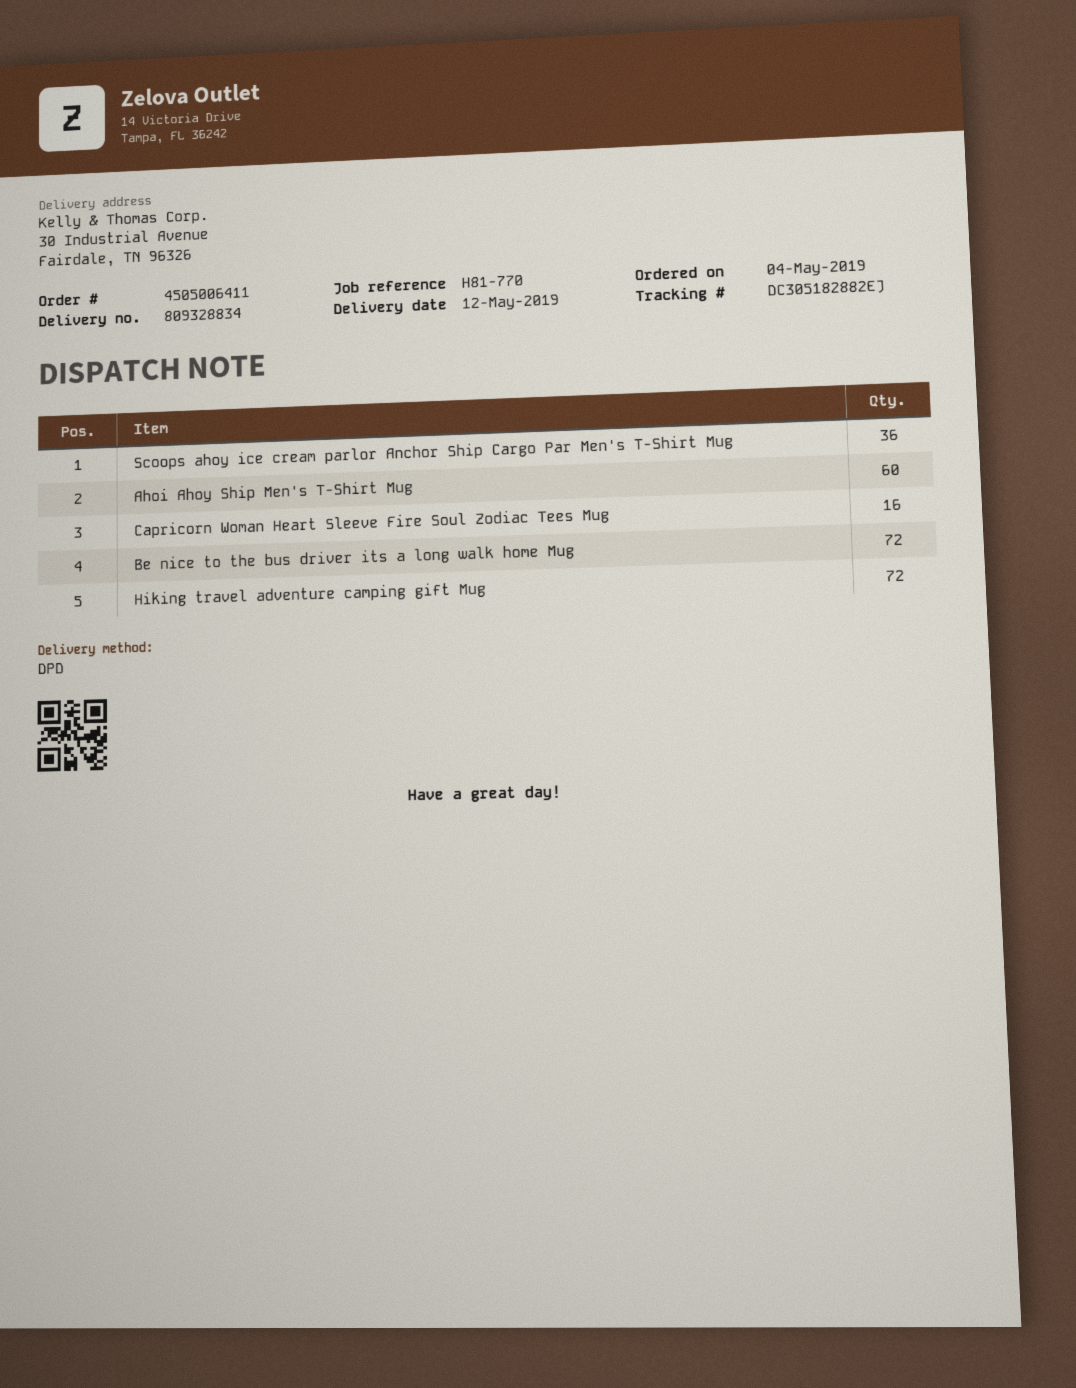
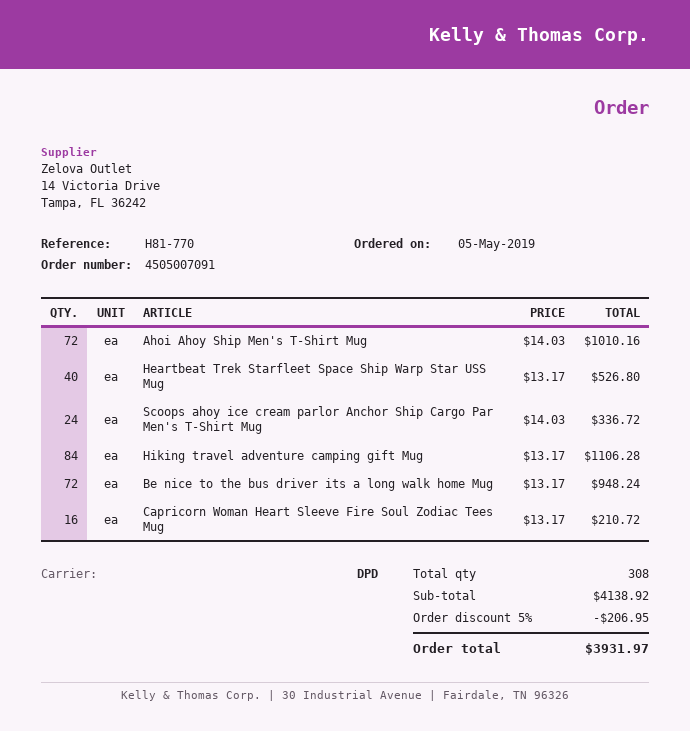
order number: 4505006411 -> 4505007091
order date: 2019-05-04 -> 2019-05-05
Scoops ahoy ice cream parlor Anchor Ship Cargo Par Men's T-Shirt Mug: 36 -> 24
Ahoi Ahoy Ship Men's T-Shirt Mug: 60 -> 72
Hiking travel adventure camping gift Mug: 72 -> 84
Heartbeat Trek Starfleet Space Ship Warp Star USS Mug: none -> 40

